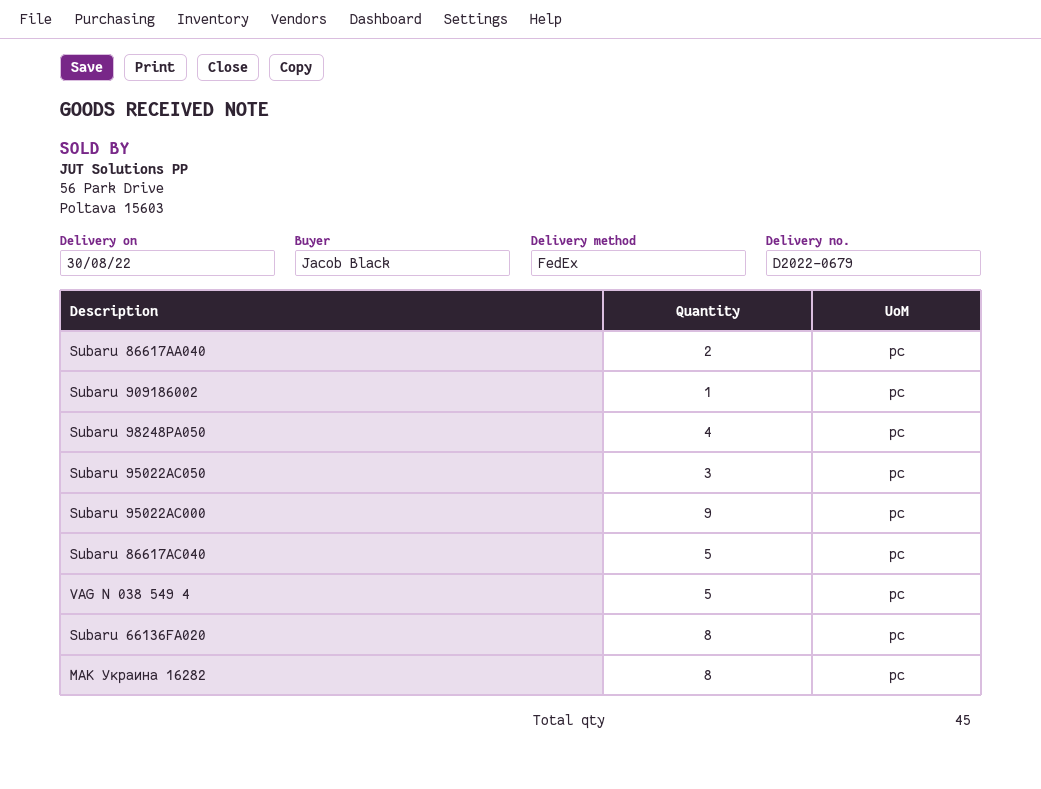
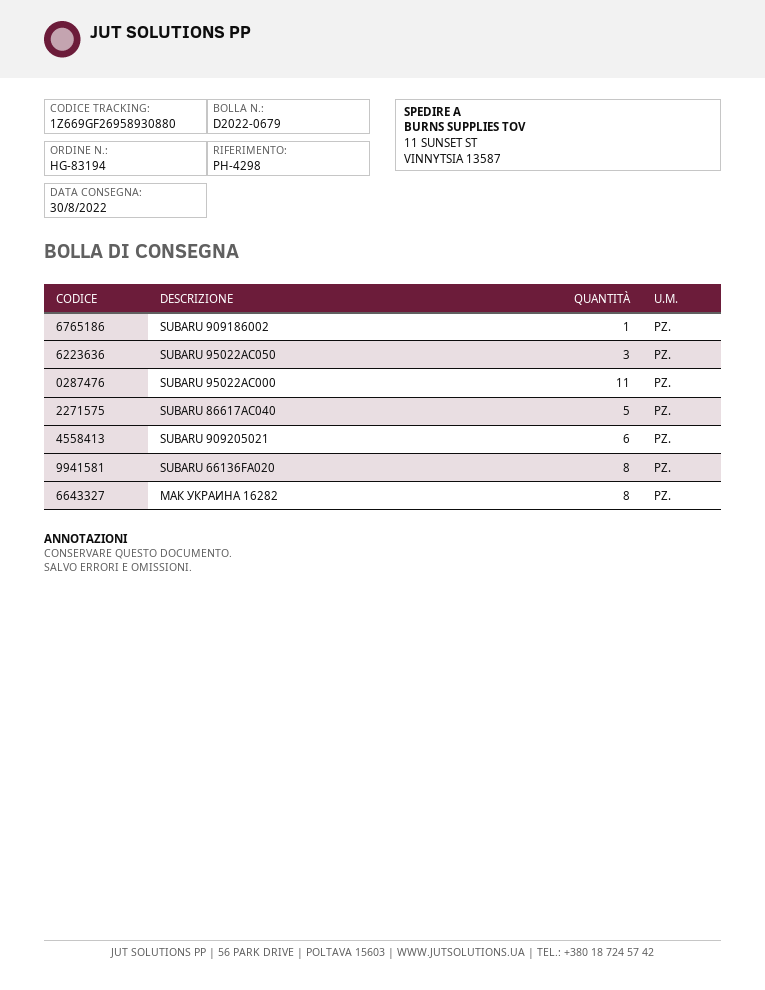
Subaru 86617AA040: 2 -> none
Subaru 98248PA050: 4 -> none
Subaru 95022AC000: 9 -> 11
VAG N 038 549 4: 5 -> none
SUBARU 909205021: none -> 6

